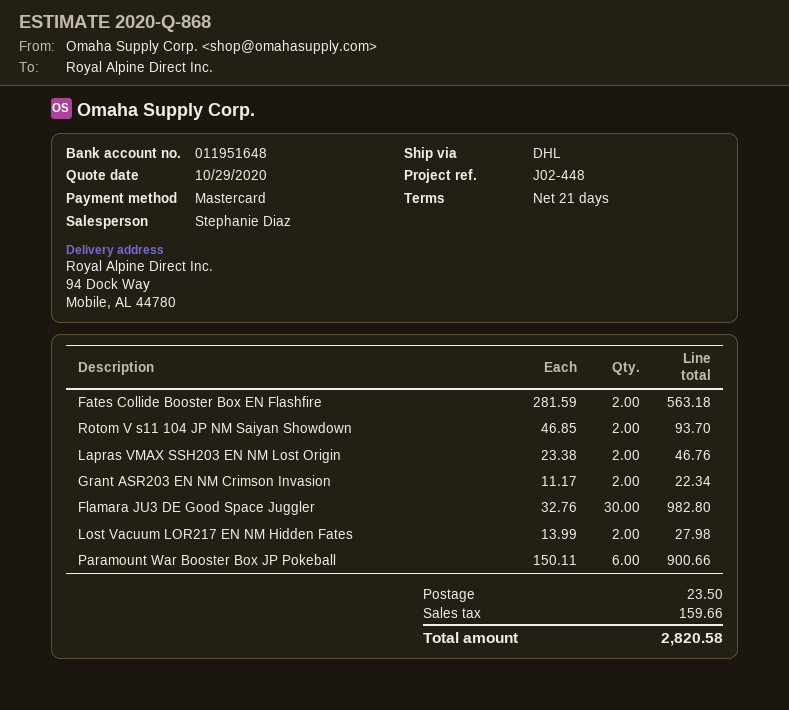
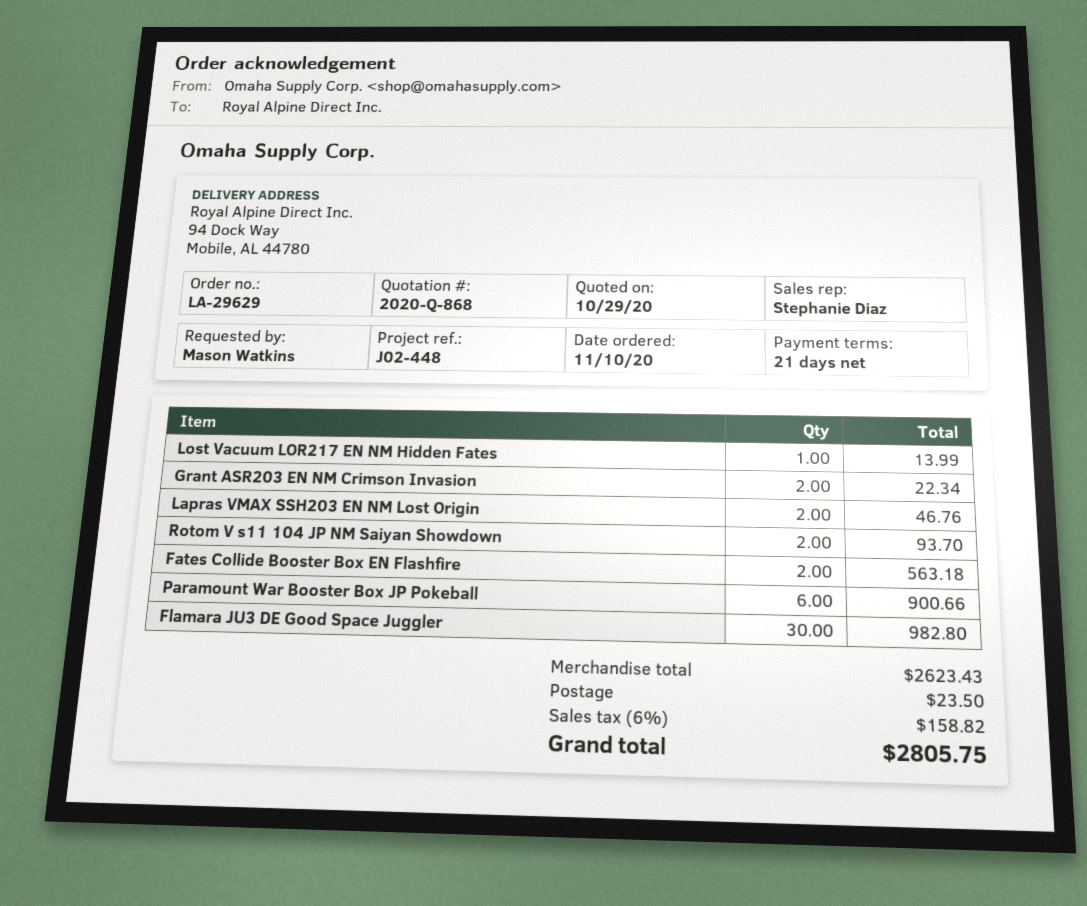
Lost Vacuum LOR217 EN NM Hidden Fates: 2 for 27.98 -> 1 for 13.99
tax: 159.66 -> 158.82
total: 2820.58 -> 2805.75

